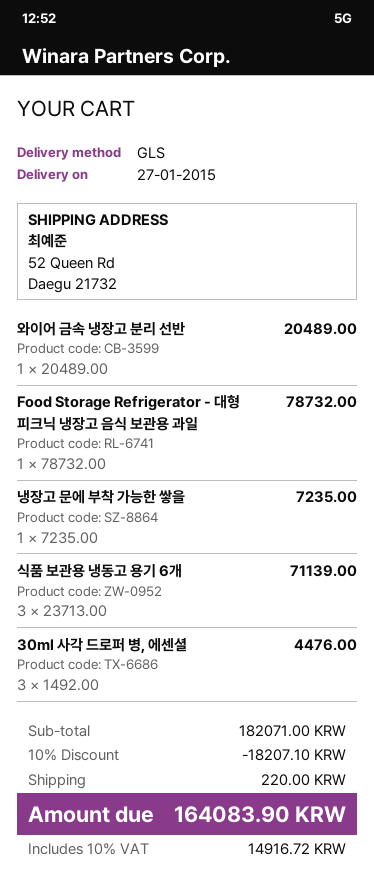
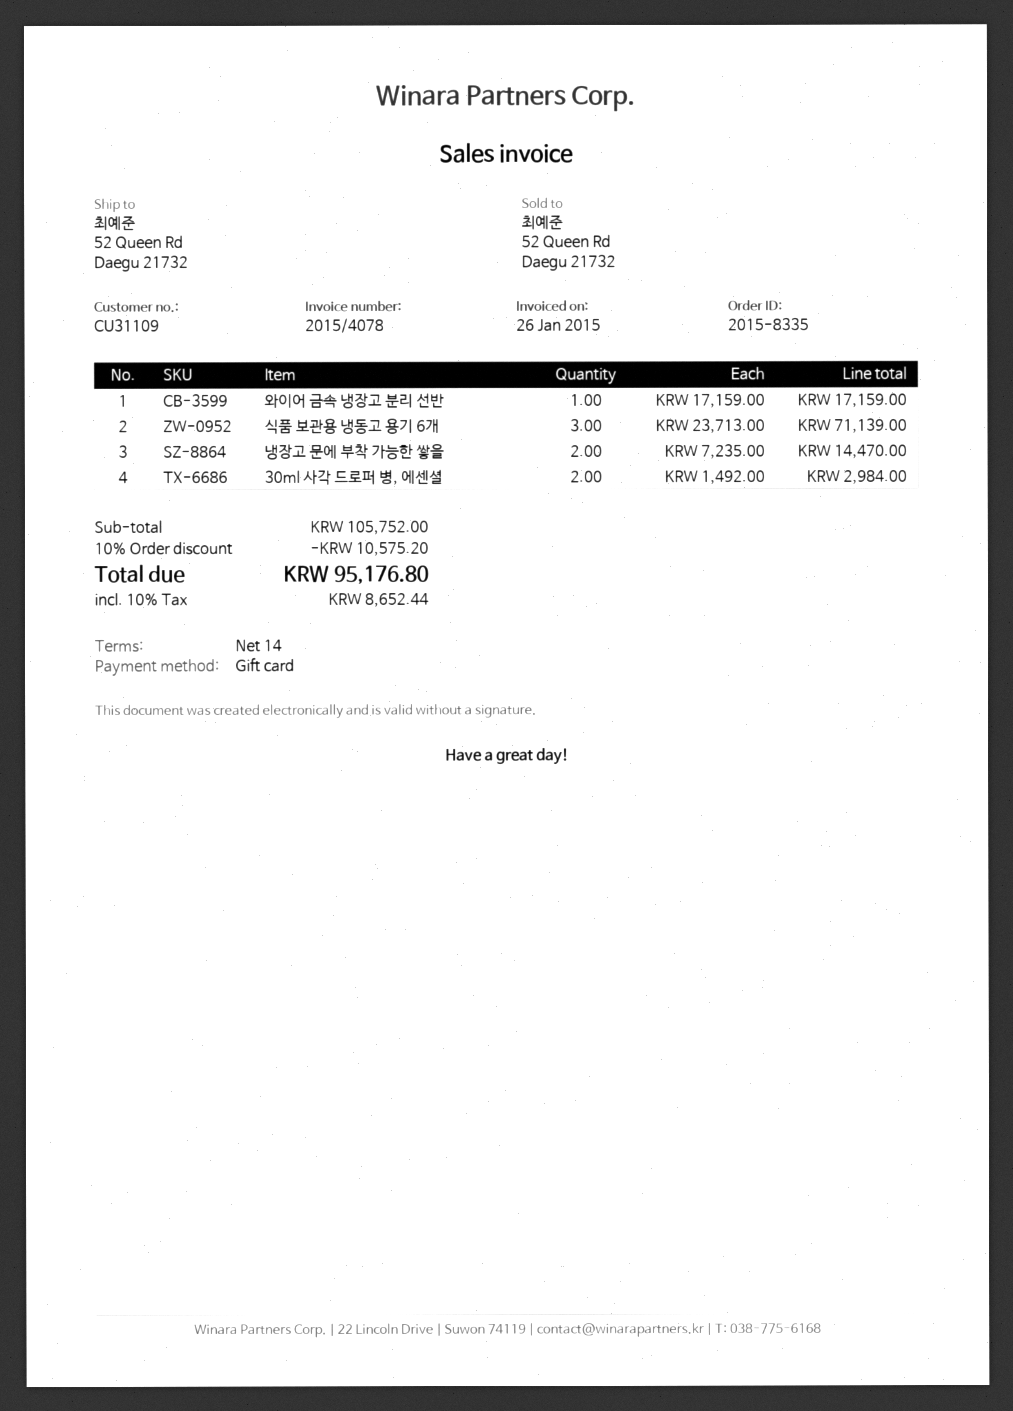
와이어 금속 냉장고 분리 선반: 1 x 20489.00 = 20489.00 -> 1 x 17159.00 = 17159.00
Food Storage Refrigerator - 대형 피크닉 냉장고 음식 보관용 과일: 1 x 78732.00 = 78732.00 -> none
냉장고 문에 부착 가능한 쌓을: 1 x 7235.00 = 7235.00 -> 2 x 7235.00 = 14470.00
30ml 사각 드로퍼 병, 에센셜: 3 x 1492.00 = 4476.00 -> 2 x 1492.00 = 2984.00
subtotal: 182071.00 -> 105752.00
discount: 10% = 18207.10 -> 10% = 10575.20
shipping: 220.00 -> none
tax: 10% = 14916.72 -> 10% = 8652.44
total: 164083.90 -> 95176.80

